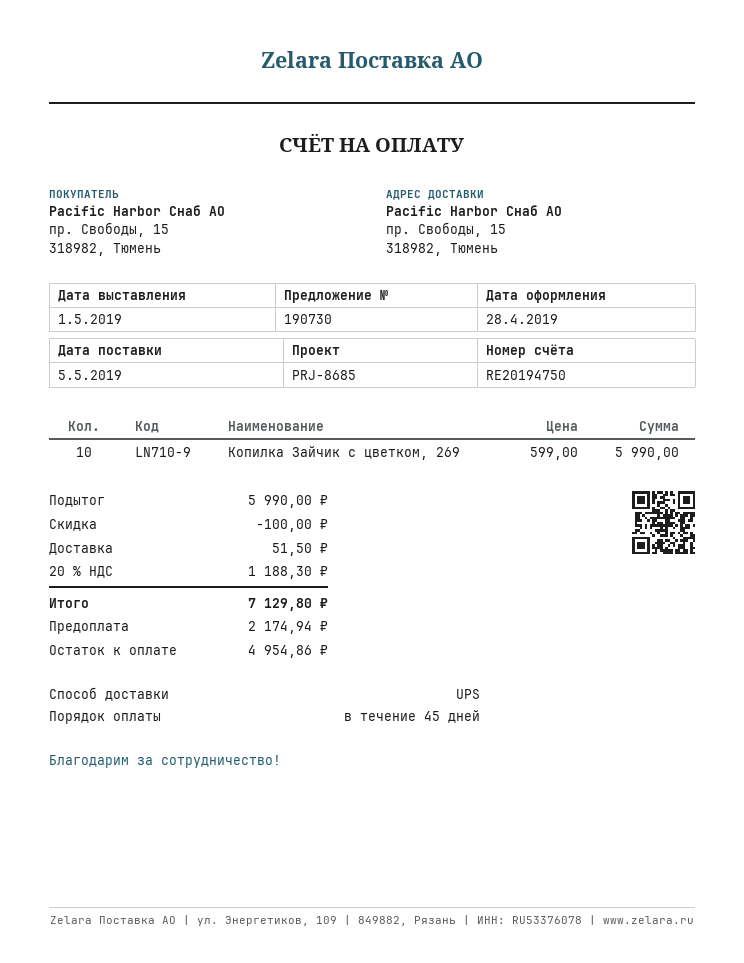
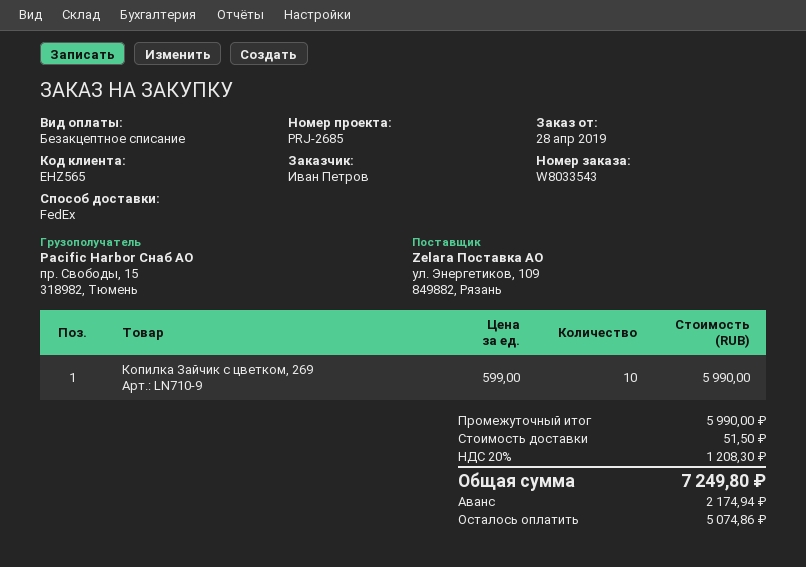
reference: PRJ-8685 -> PRJ-2685
shipping method: UPS -> FedEx
discount: 100.00 -> none
tax: 20% = 1188.30 -> 20% = 1208.30
total: 7129.80 -> 7249.80
balance: 4954.86 -> 5074.86

